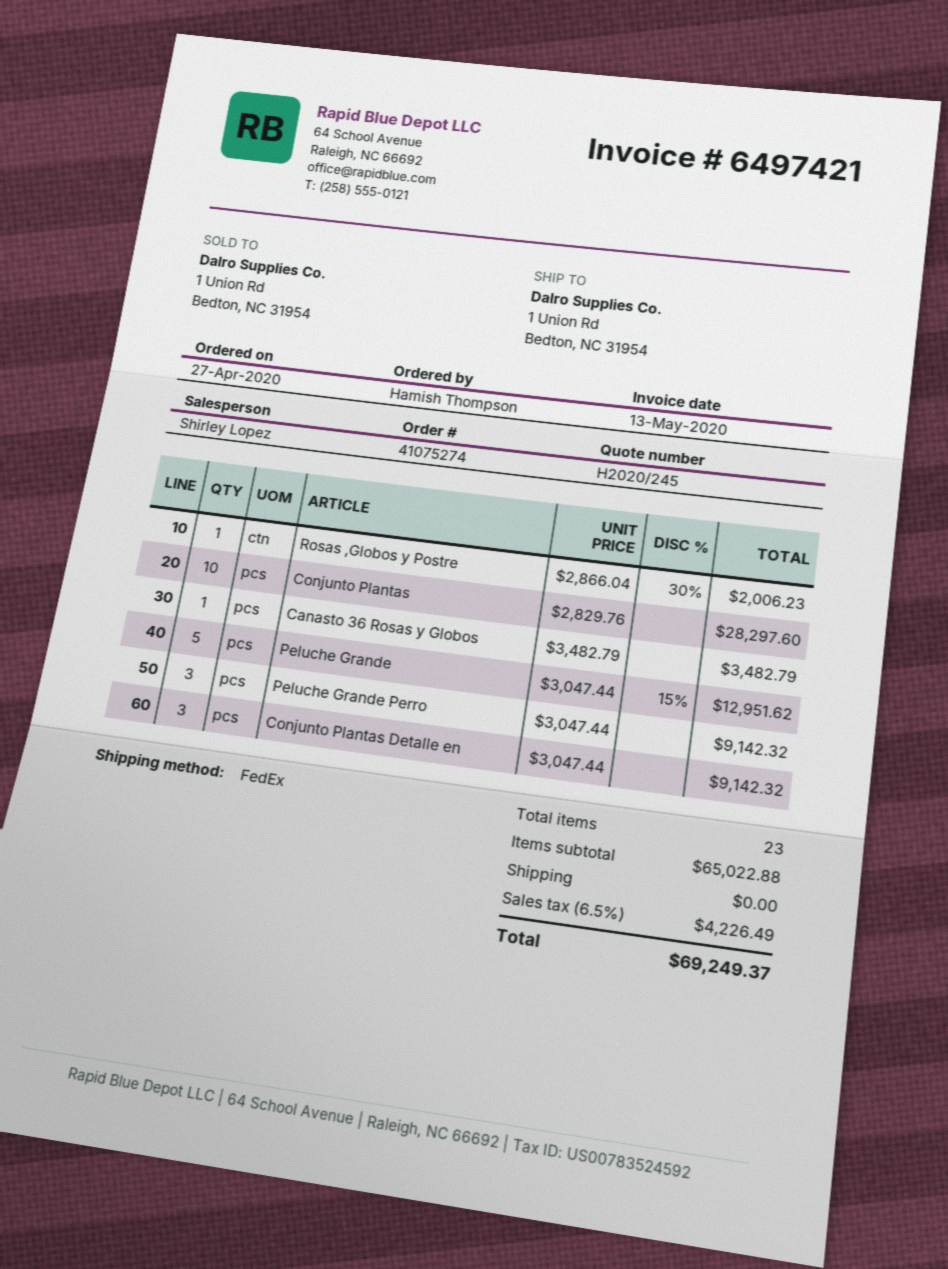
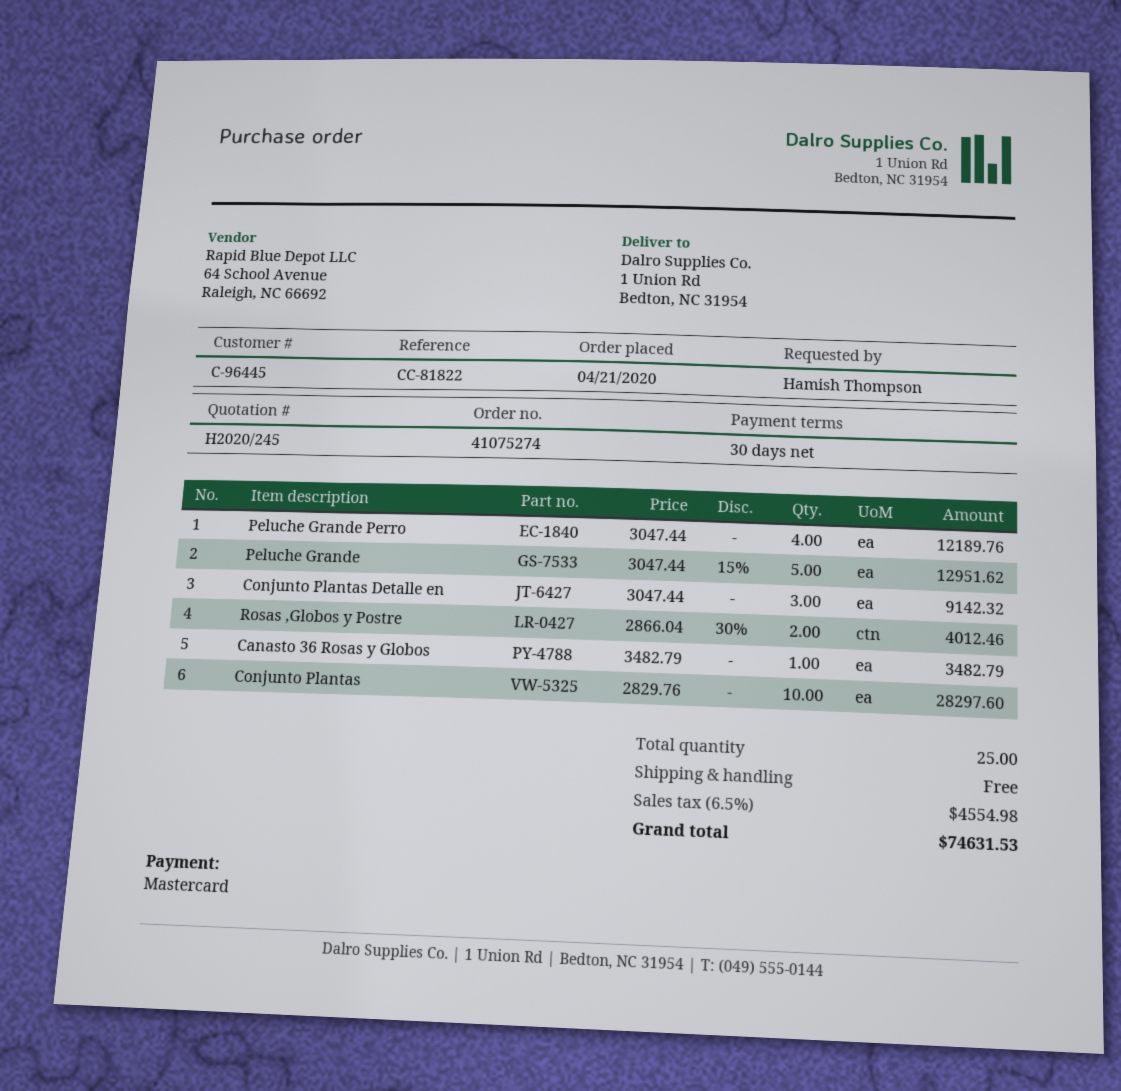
order date: 2020-04-27 -> 2020-04-21
Rosas ,Globos y Postre: 1 x 2866.04 - 30% = 2006.23 -> 2 x 2866.04 - 30% = 4012.46
Peluche Grande Perro: 3 x 3047.44 = 9142.32 -> 4 x 3047.44 = 12189.76
total quantity: 23 -> 25
tax: 6.5% = 4226.49 -> 6.5% = 4554.98
total: 69249.37 -> 74631.53

